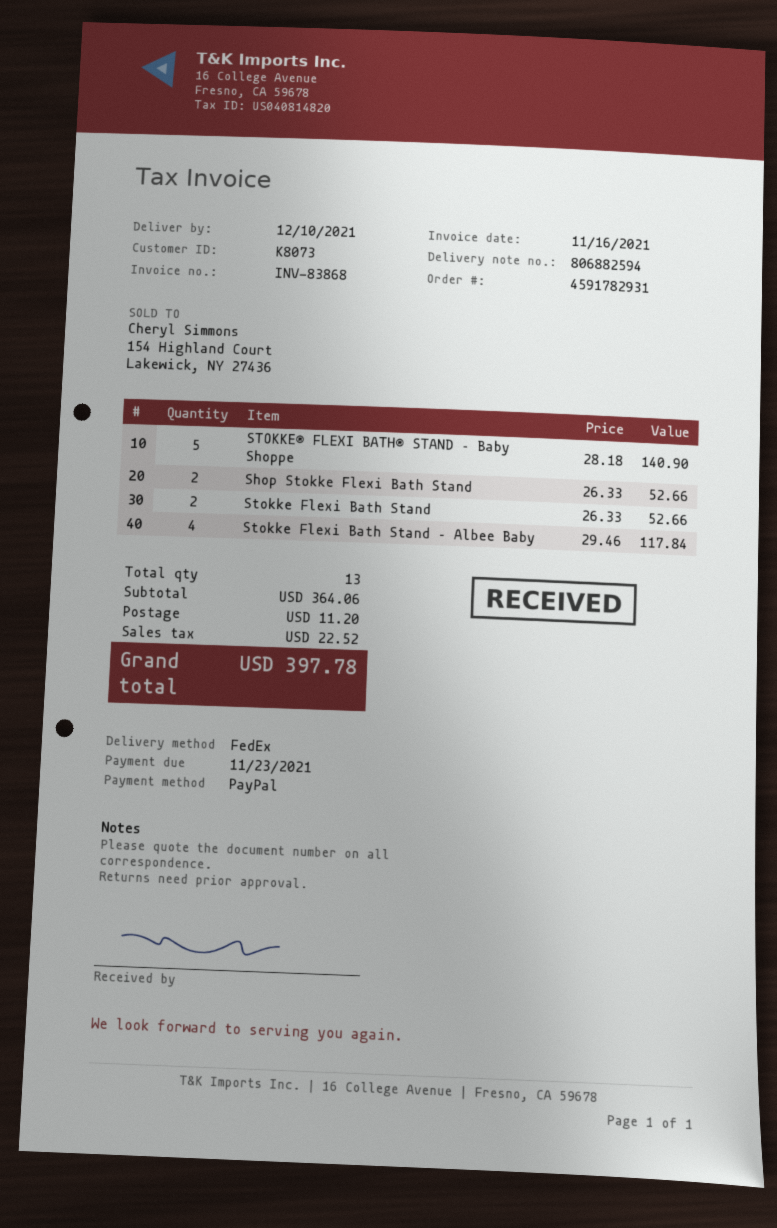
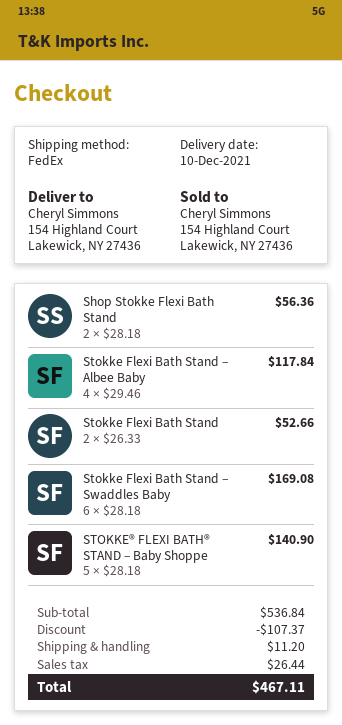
Shop Stokke Flexi Bath Stand: 2 x 26.33 = 52.66 -> 2 x 28.18 = 56.36
Stokke Flexi Bath Stand – Swaddles Baby: none -> 6 x 28.18 = 169.08
subtotal: 364.06 -> 536.84
discount: none -> 107.37
tax: 22.52 -> 26.44
total: 397.78 -> 467.11

